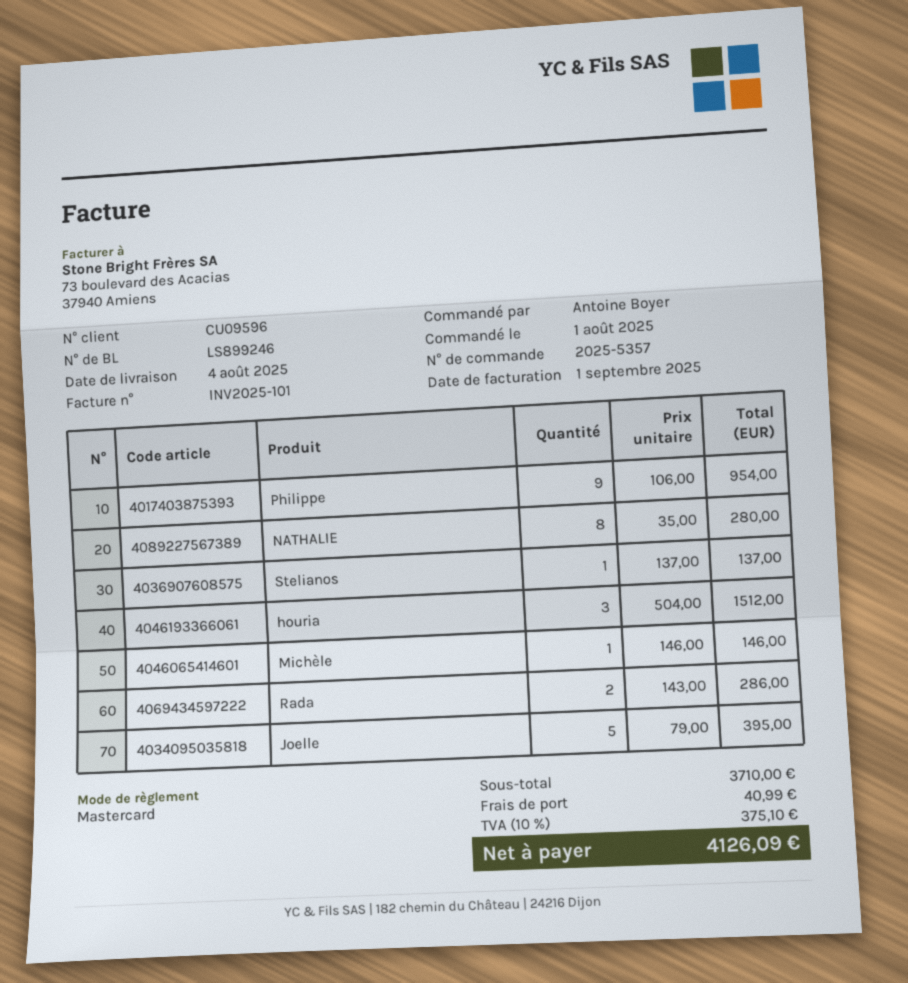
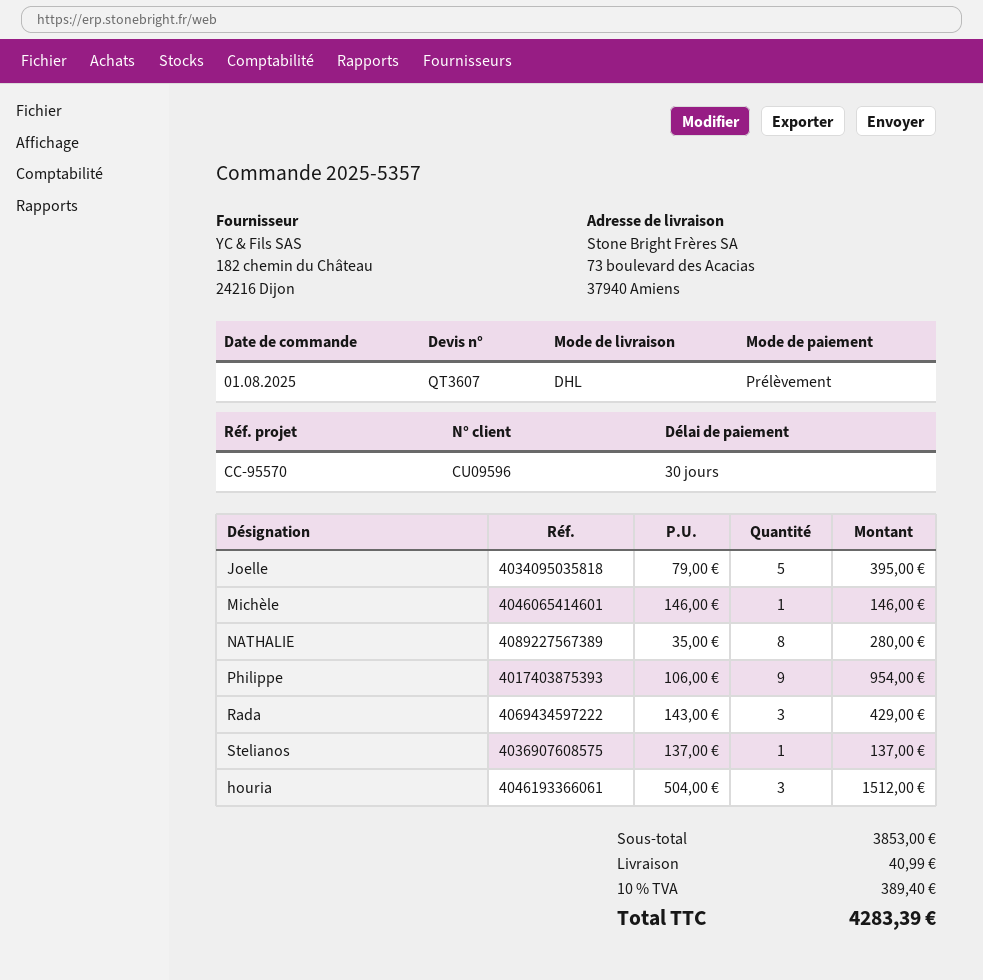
payment method: Mastercard -> direct debit
Rada: 2 x 143.00 = 286.00 -> 3 x 143.00 = 429.00
subtotal: 3710.00 -> 3853.00
tax: 10% = 375.10 -> 10% = 389.40
total: 4126.09 -> 4283.39

